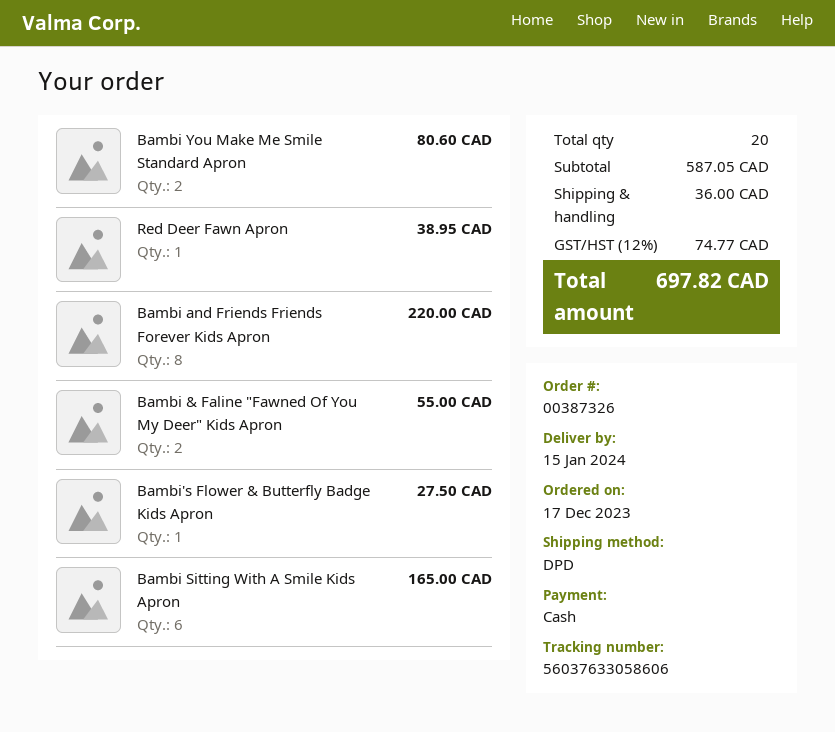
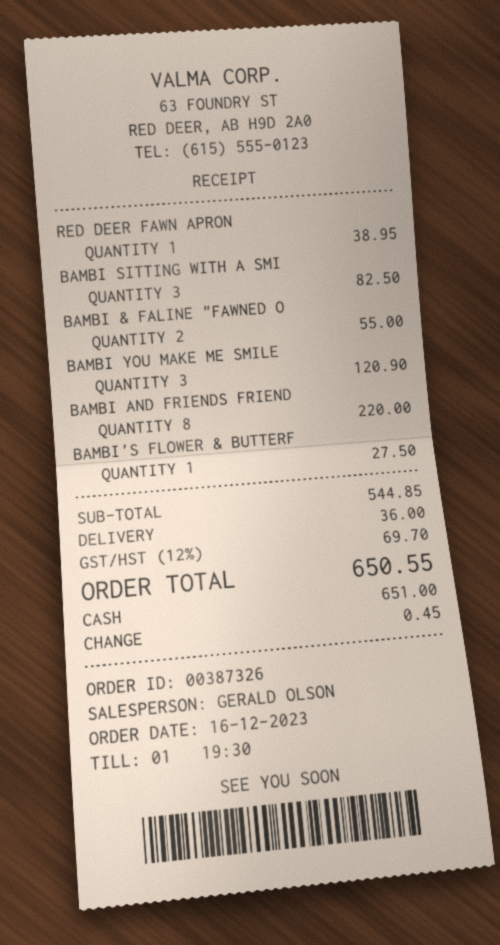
order date: 2023-12-17 -> 2023-12-16
Bambi You Make Me Smile Standard Apron: 2 for 80.60 -> 3 for 120.90
Bambi Sitting With A Smile Kids Apron: 6 for 165.00 -> 3 for 82.50
subtotal: 587.05 -> 544.85
tax: 12% = 74.77 -> 12% = 69.70
total: 697.82 -> 650.55

